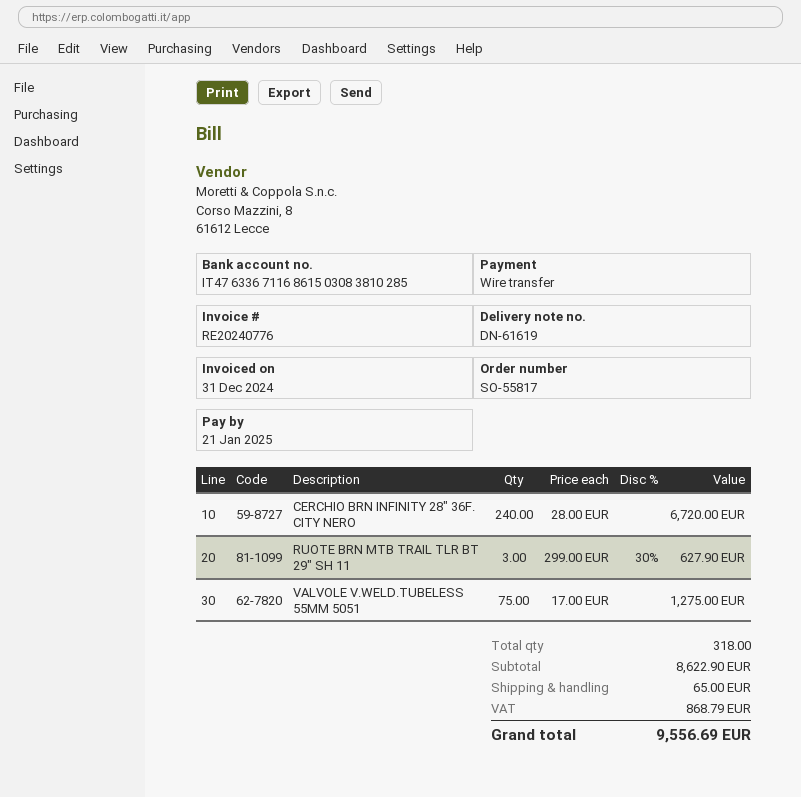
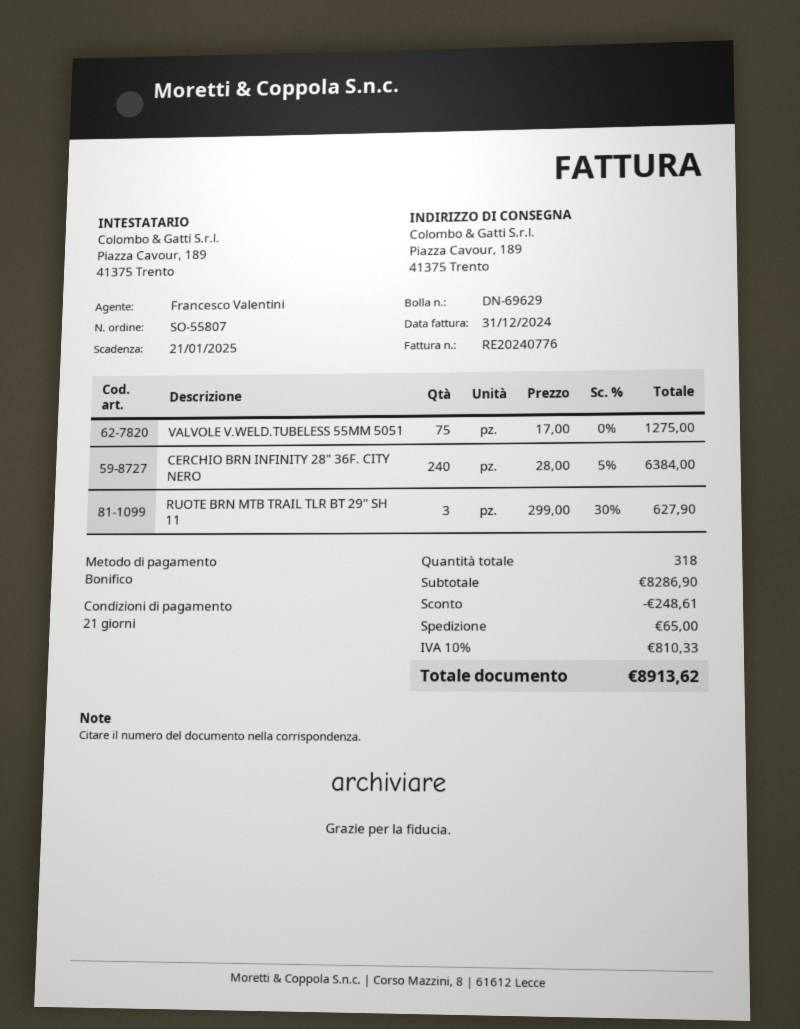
order number: SO-55817 -> SO-55807
delivery note number: DN-61619 -> DN-69629
CERCHIO BRN INFINITY 28" 36F. CITY NERO: 240 x 28.00 = 6720.00 -> 240 x 28.00 - 5% = 6384.00
subtotal: 8622.90 -> 8286.90
discount: none -> 248.61
tax: 868.79 -> 810.33
total: 9556.69 -> 8913.62

